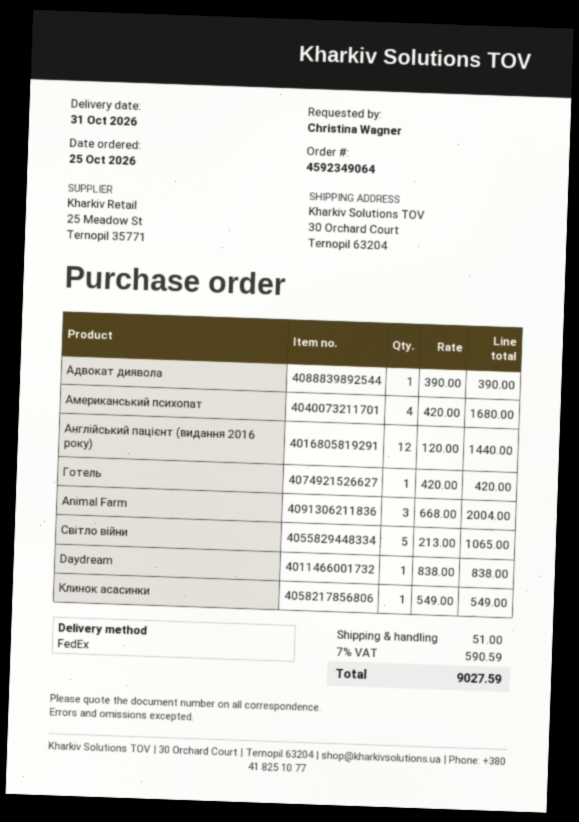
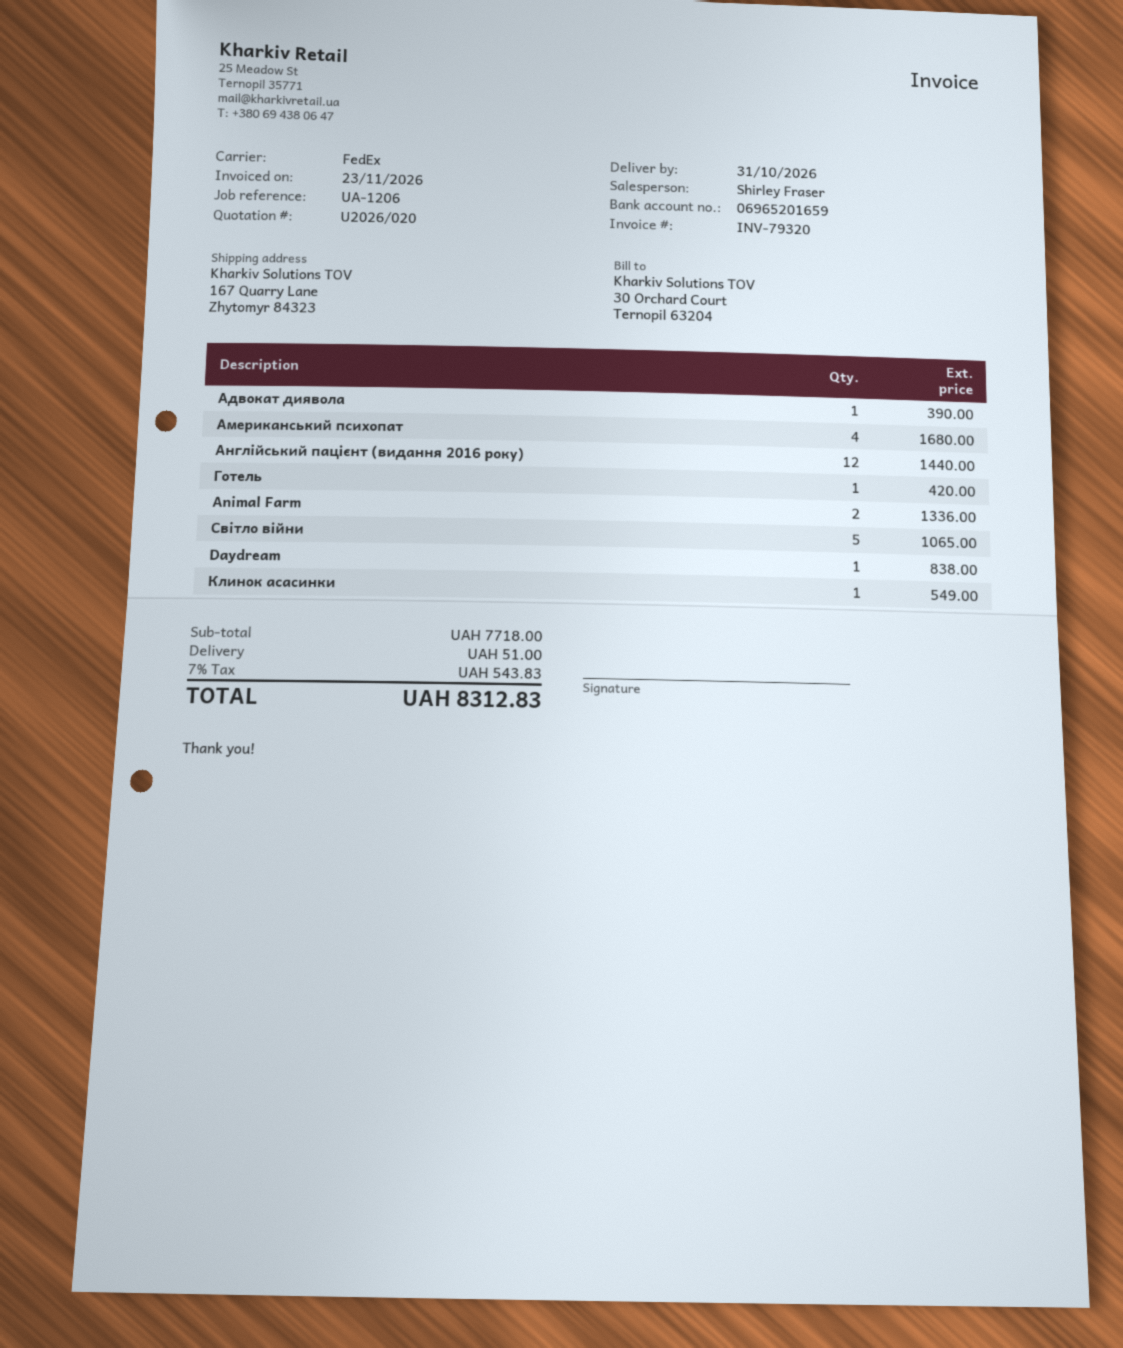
ship to: 30 Orchard Court, Ternopil 63204 -> 167 Quarry Lane, Zhytomyr 84323
Animal Farm: 3 for 2004.00 -> 2 for 1336.00
tax: 7% = 590.59 -> 7% = 543.83
total: 9027.59 -> 8312.83

